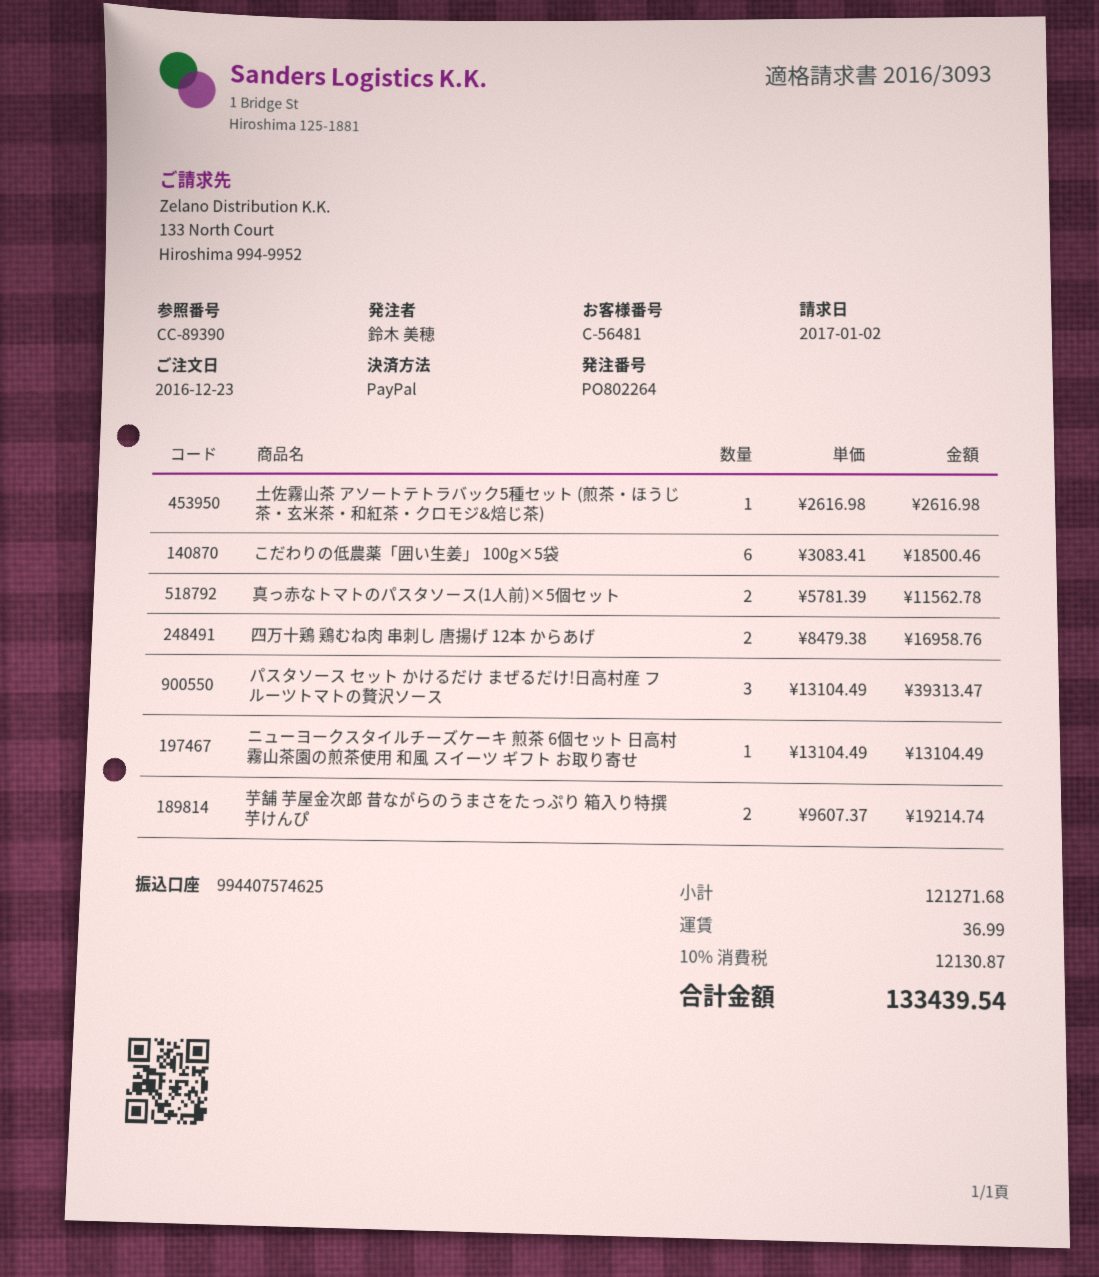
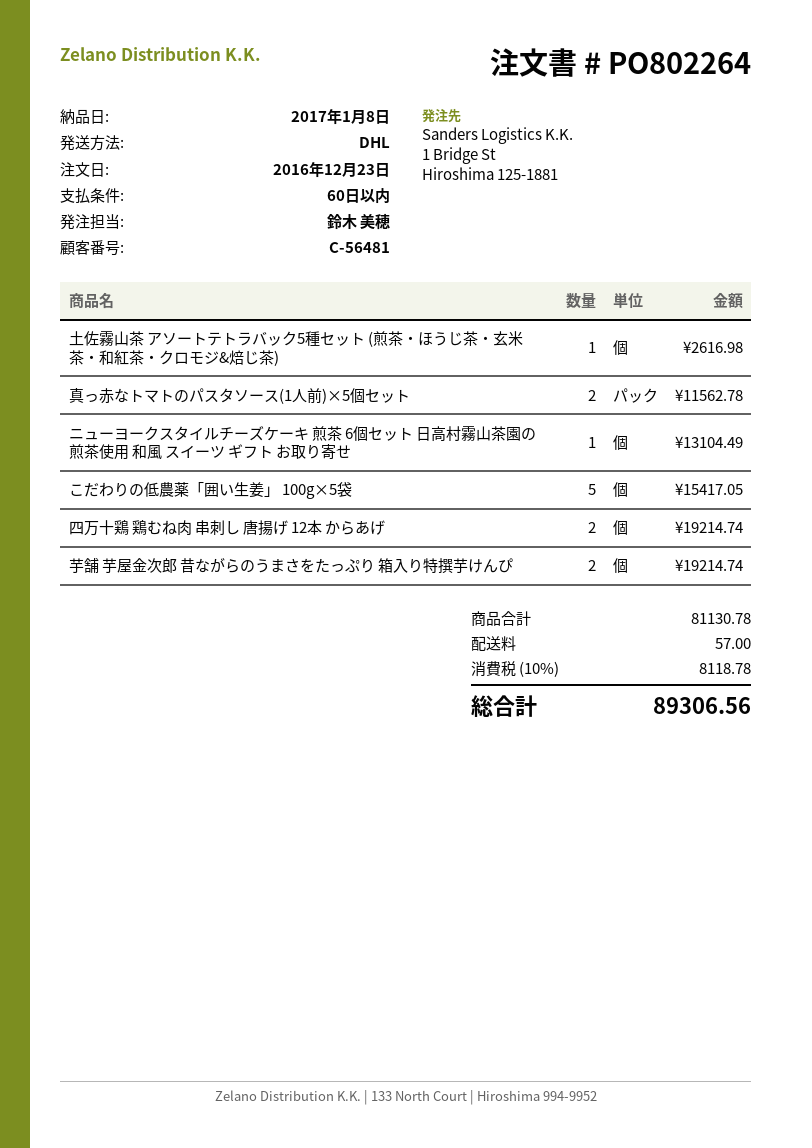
こだわりの低農薬「囲い生姜」 100g×5袋: 6 for 18500.46 -> 5 for 15417.05
四万十鶏 鶏むね肉 串刺し 唐揚げ 12本 からあげ: 2 for 16958.76 -> 2 for 19214.74
パスタソース セット かけるだけ まぜるだけ!日高村産 フルーツトマトの贅沢ソース: 3 for 39313.47 -> none
subtotal: 121271.68 -> 81130.78
shipping: 36.99 -> 57.00
tax: 10% = 12130.87 -> 10% = 8118.78
total: 133439.54 -> 89306.56

